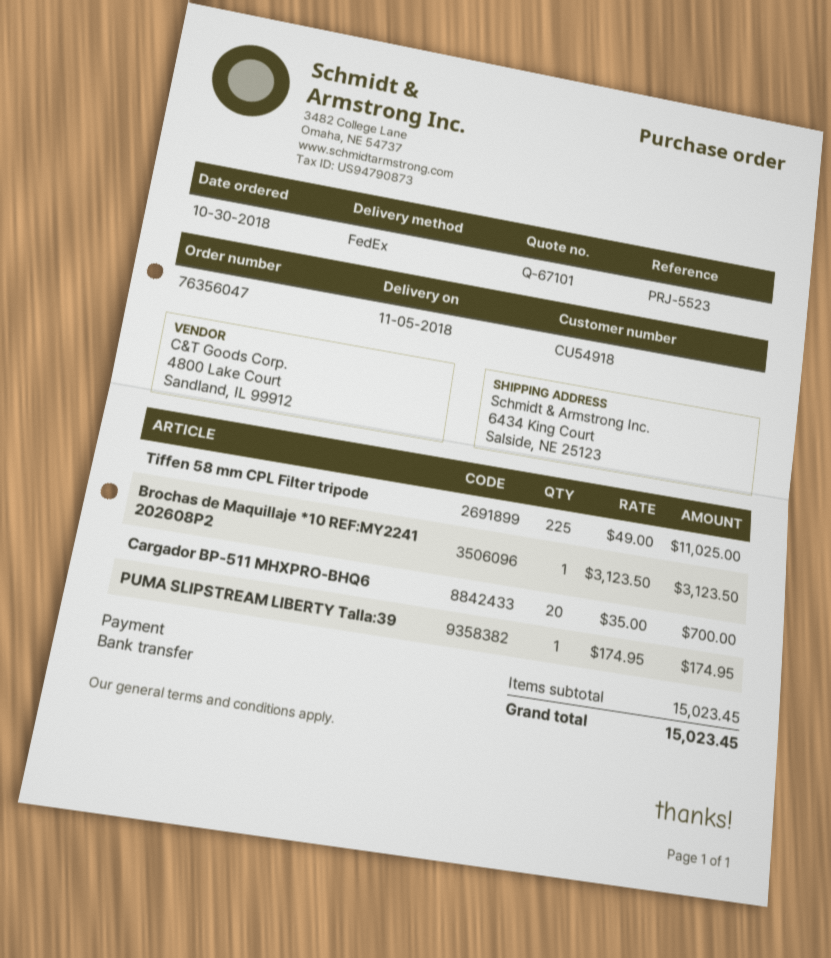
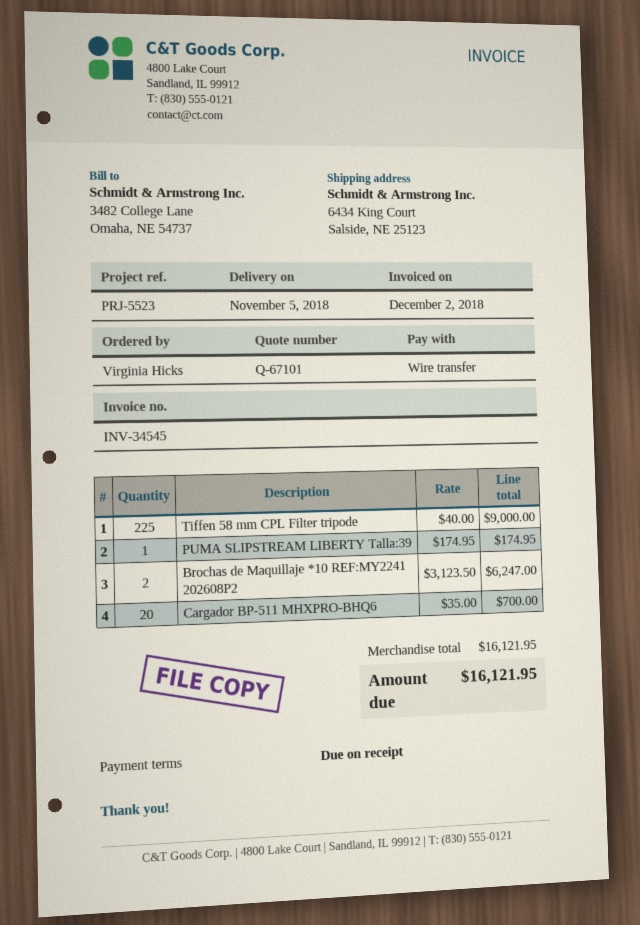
Tiffen 58 mm CPL Filter tripode: 225 x 49.00 = 11025.00 -> 225 x 40.00 = 9000.00
Brochas de Maquillaje *10 REF:MY2241 202608P2: 1 x 3123.50 = 3123.50 -> 2 x 3123.50 = 6247.00
subtotal: 15023.45 -> 16121.95
total: 15023.45 -> 16121.95

